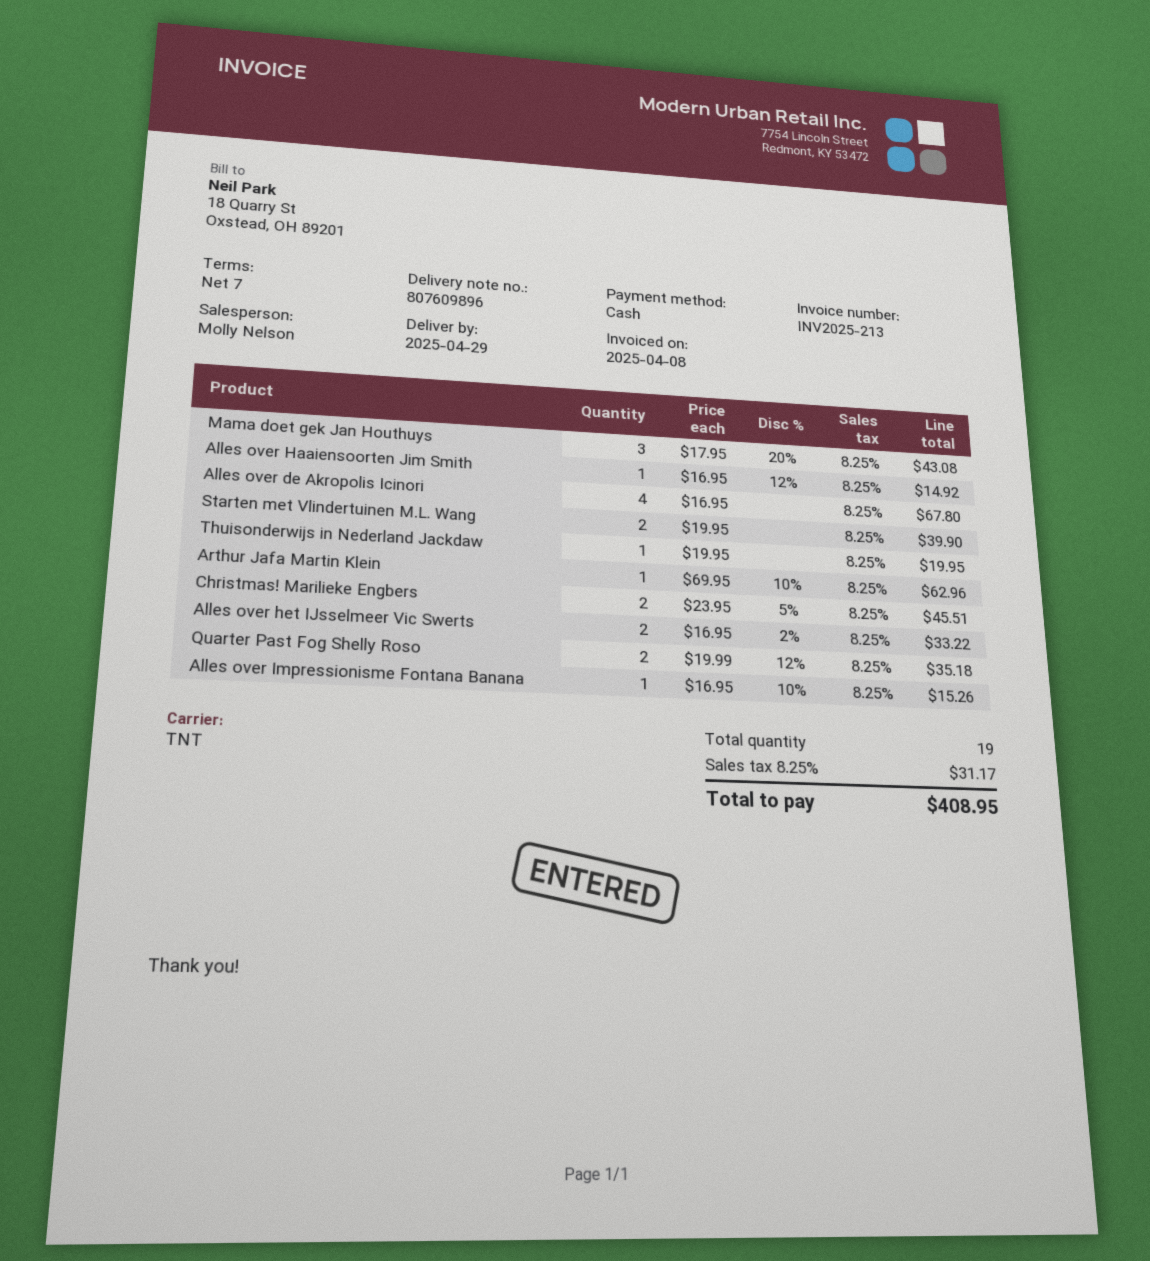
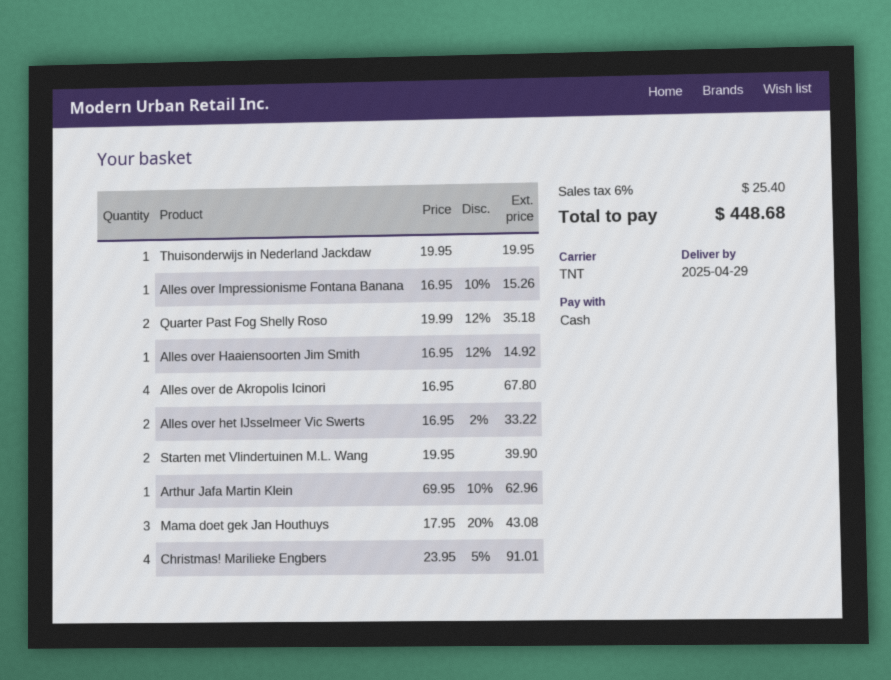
Christmas! Marilieke Engbers: 2 x 23.95 - 5% = 45.51 -> 4 x 23.95 - 5% = 91.01
tax: 8.25% = 31.17 -> 6% = 25.40
total: 408.95 -> 448.68

